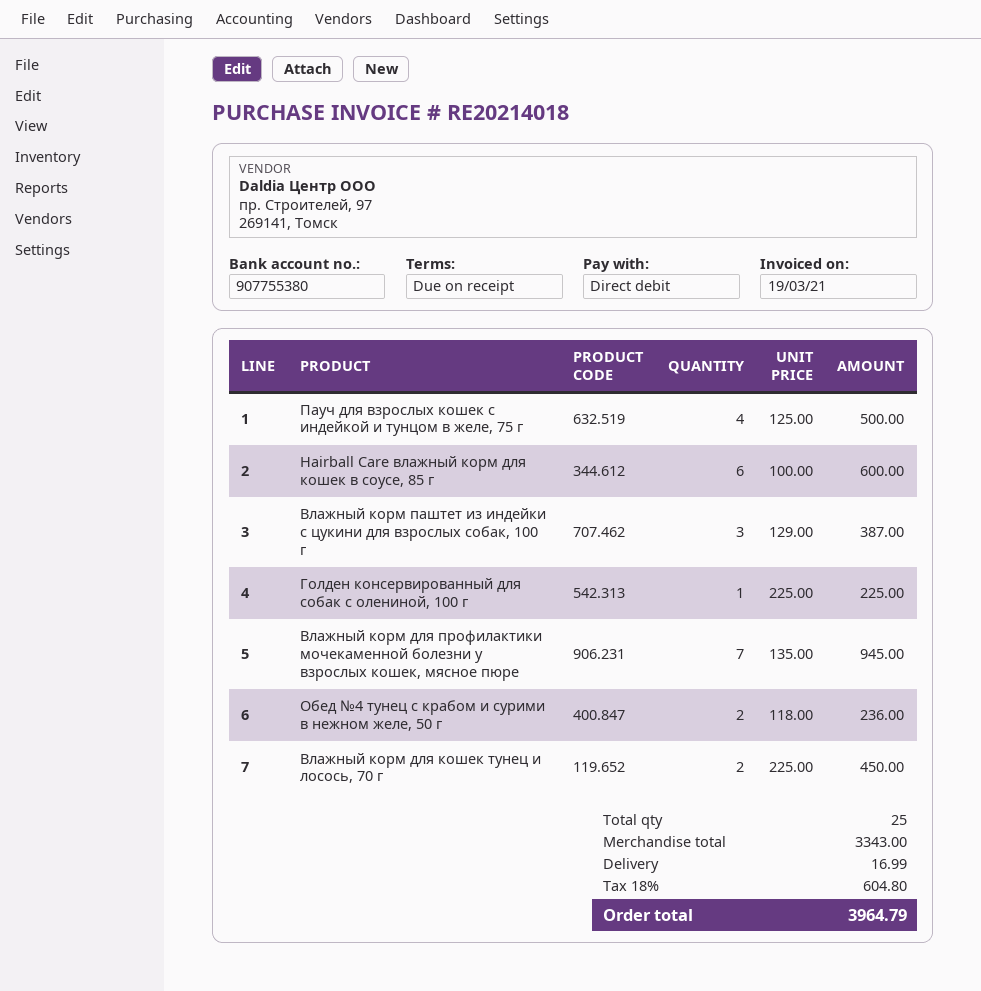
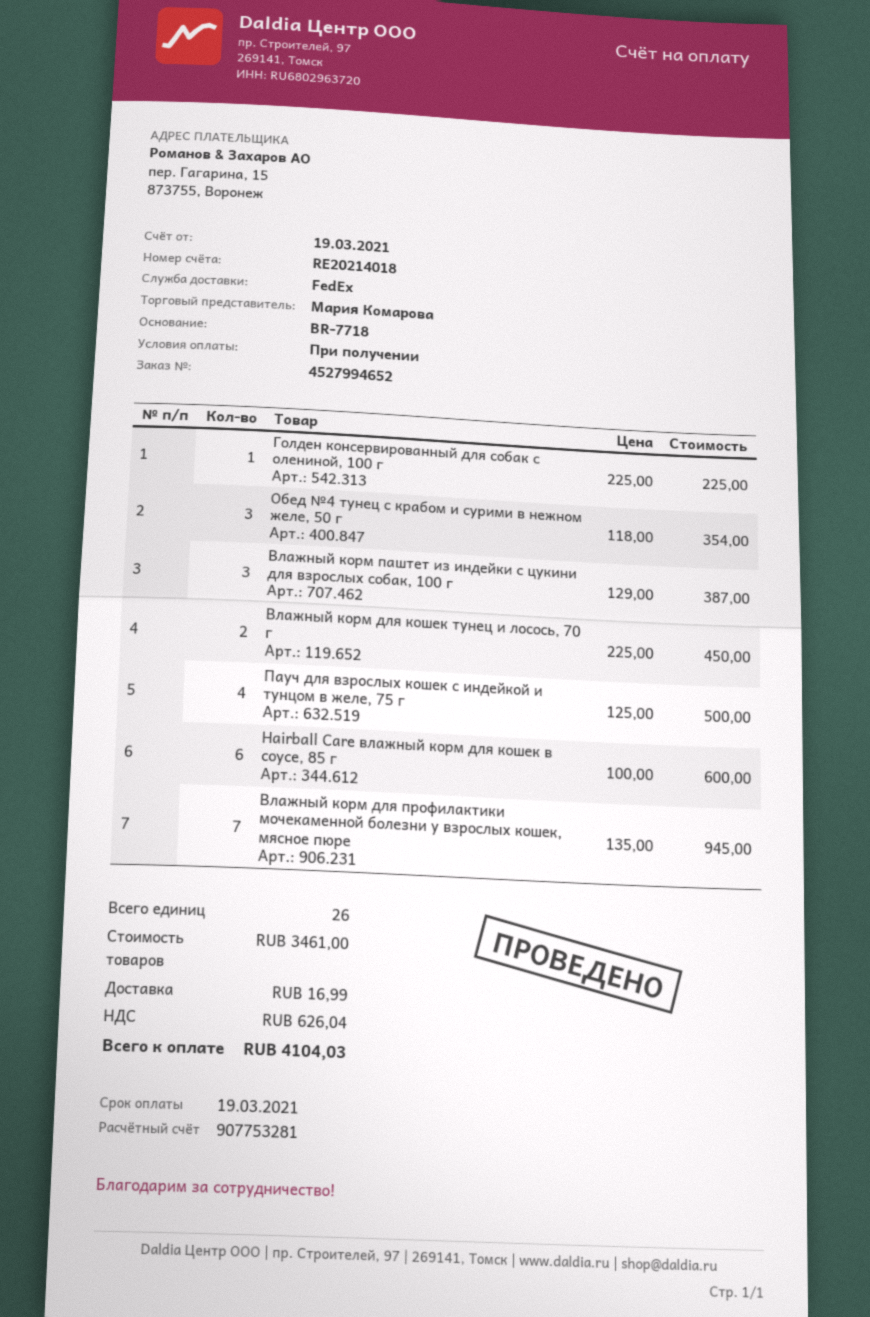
bank account: 907755380 -> 907753281
Обед №4 тунец с крабом и сурими в нежном желе, 50 г: 2 x 118.00 = 236.00 -> 3 x 118.00 = 354.00
total quantity: 25 -> 26
subtotal: 3343.00 -> 3461.00
tax: 604.80 -> 626.04
total: 3964.79 -> 4104.03

